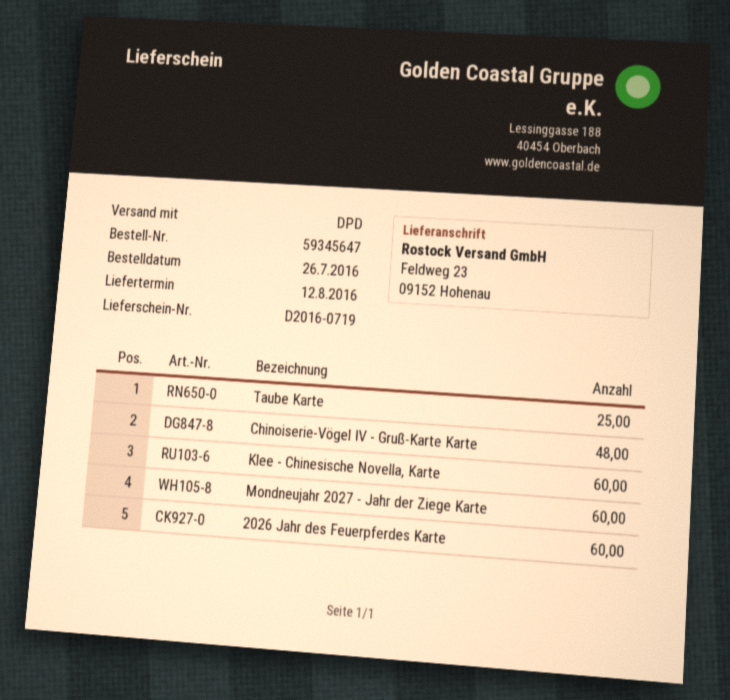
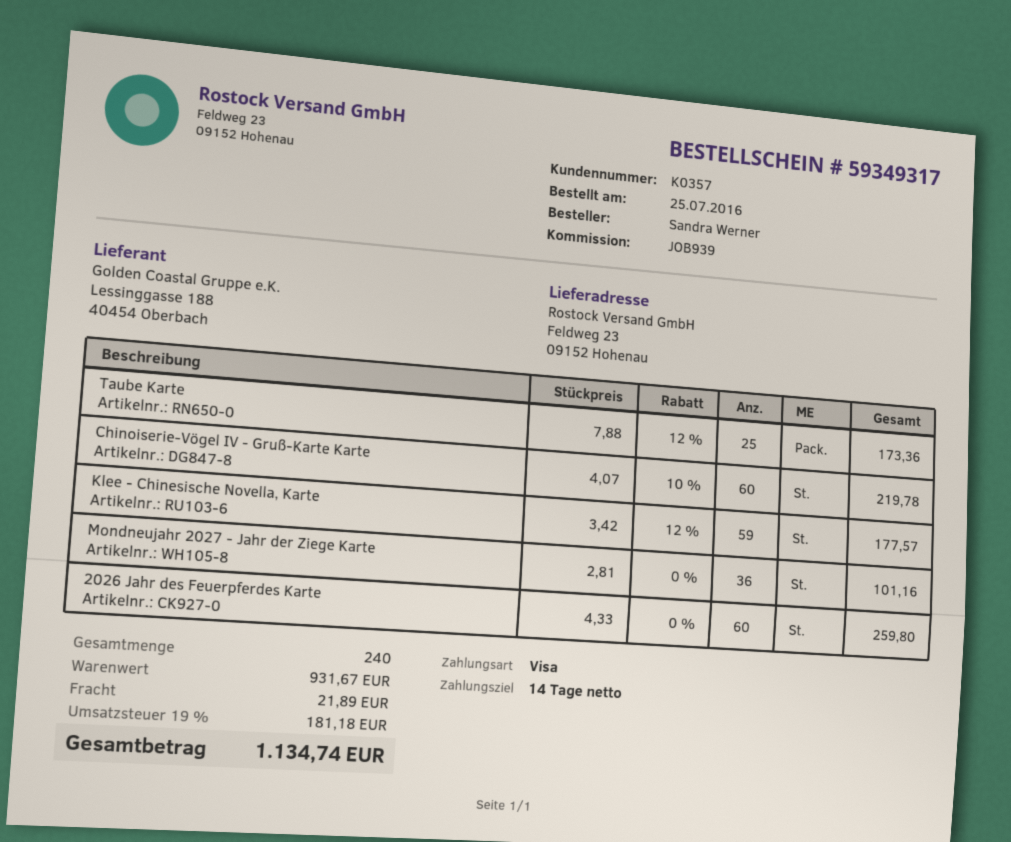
order number: 59345647 -> 59349317
order date: 2016-07-26 -> 2016-07-25
Chinoiserie-Vögel IV - Gruß-Karte Karte: 48 -> 60
Klee - Chinesische Novella, Karte: 60 -> 59
Mondneujahr 2027 - Jahr der Ziege Karte: 60 -> 36

